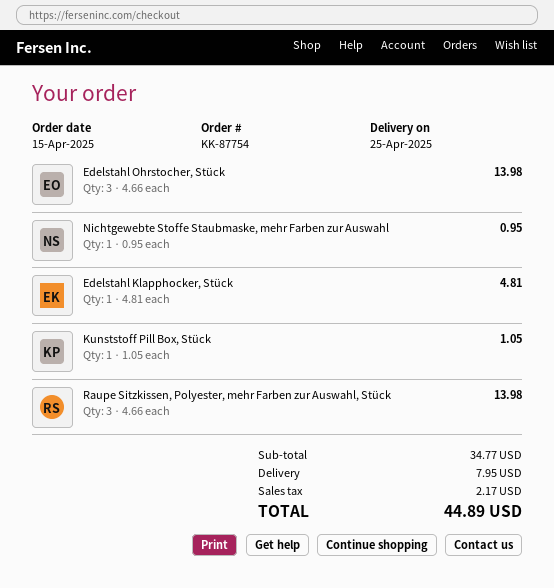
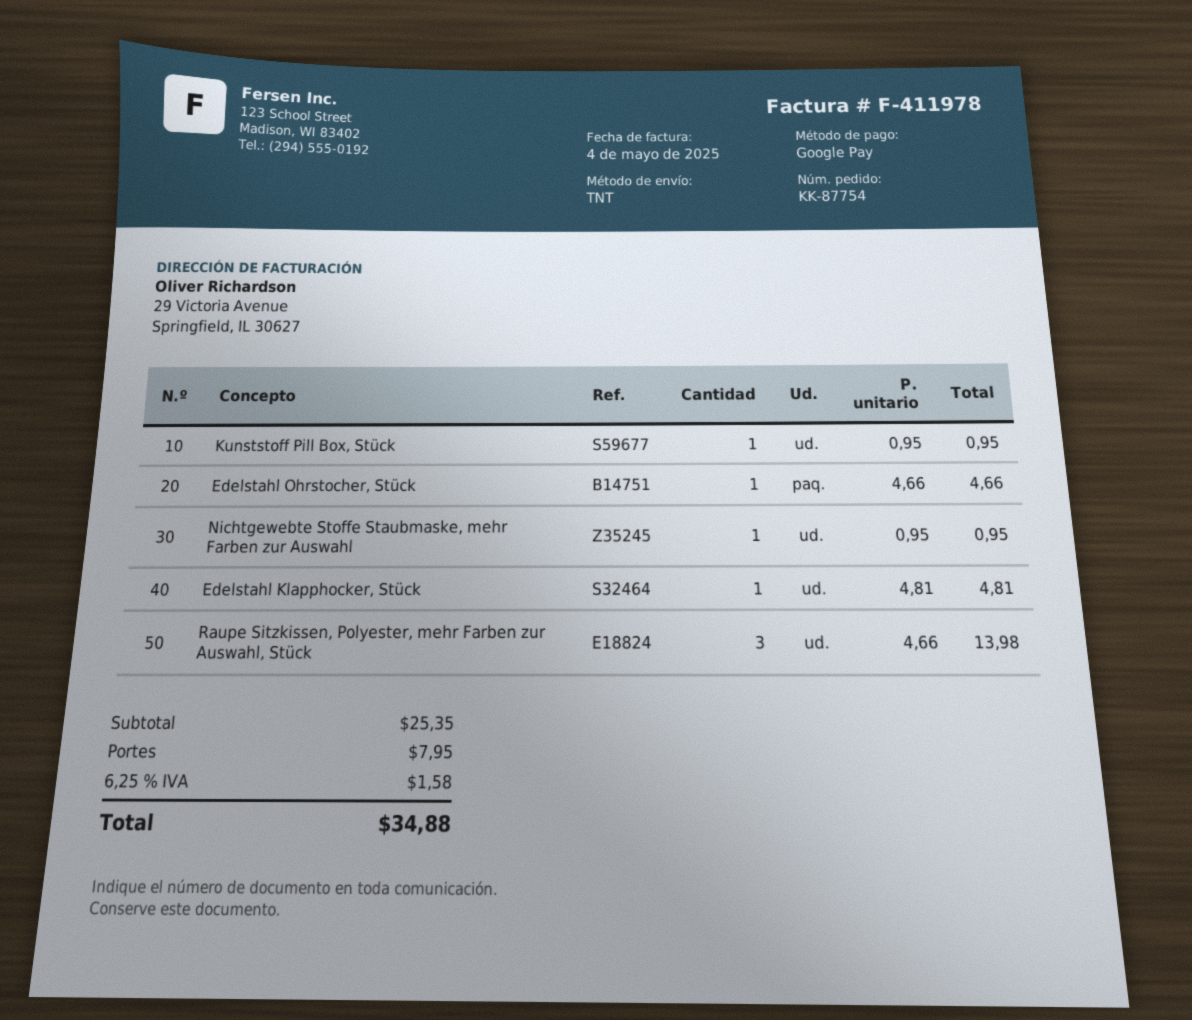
Edelstahl Ohrstocher, Stück: 3 x 4.66 = 13.98 -> 1 x 4.66 = 4.66
Kunststoff Pill Box, Stück: 1 x 1.05 = 1.05 -> 1 x 0.95 = 0.95
subtotal: 34.77 -> 25.35
tax: 2.17 -> 1.58
total: 44.89 -> 34.88

